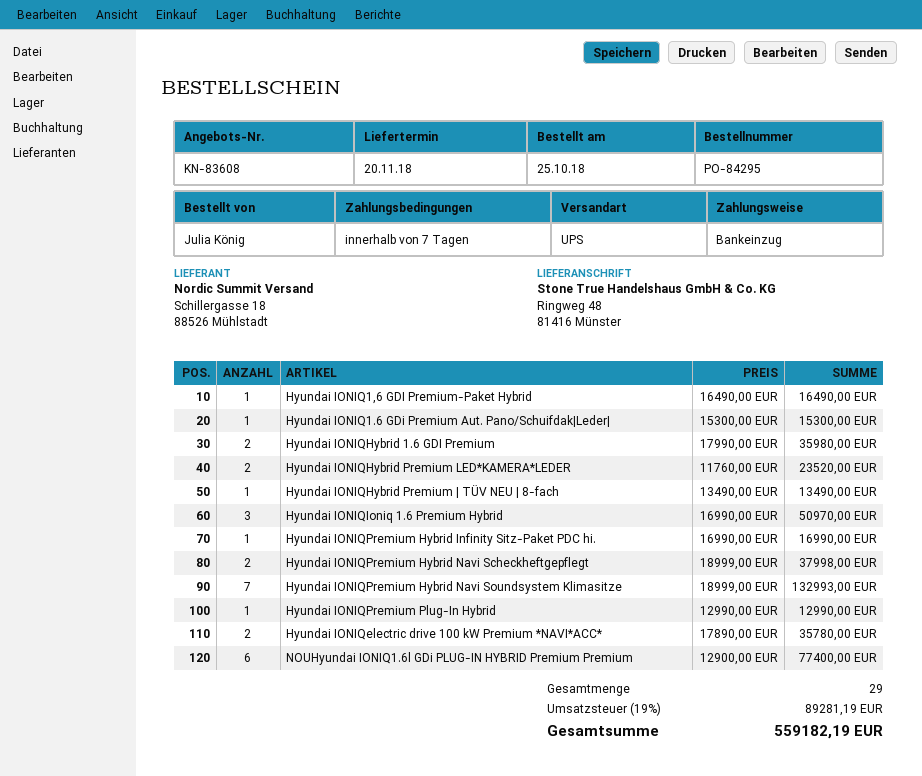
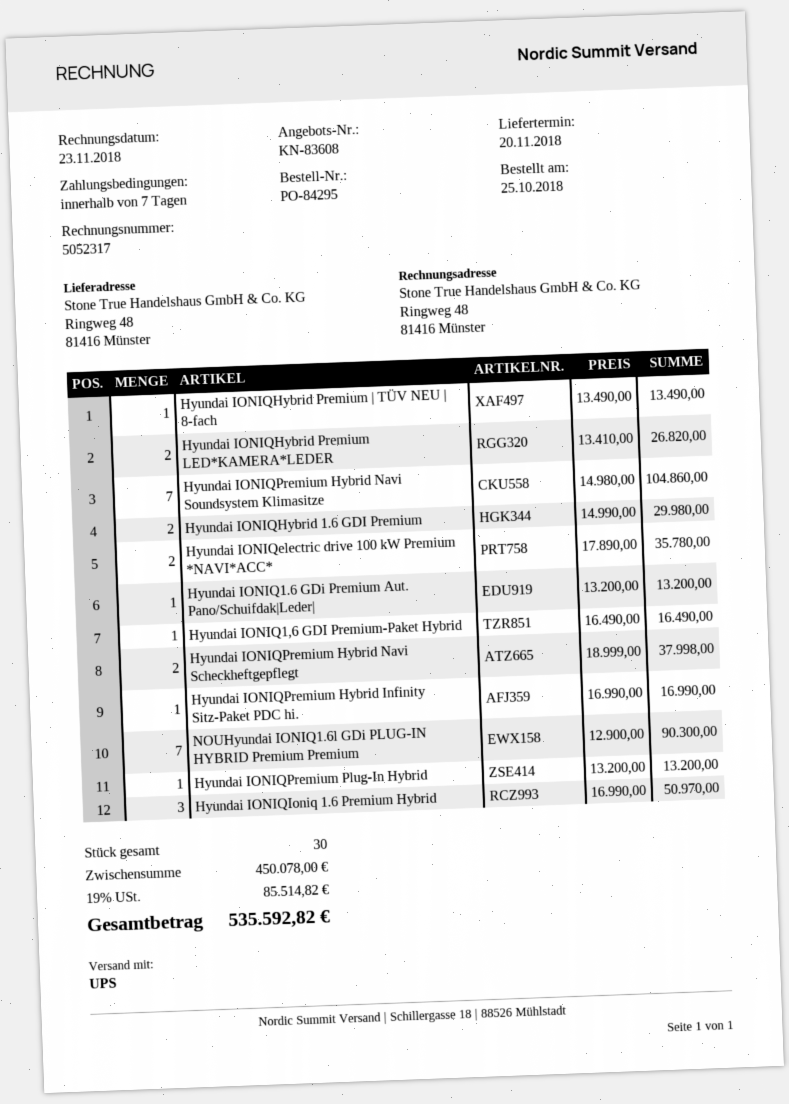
Hyundai IONIQ1.6 GDi Premium Aut. Pano/Schuifdak|Leder|: 1 x 15300.00 = 15300.00 -> 1 x 13200.00 = 13200.00
Hyundai IONIQHybrid 1.6 GDI Premium: 2 x 17990.00 = 35980.00 -> 2 x 14990.00 = 29980.00
Hyundai IONIQHybrid Premium LED*KAMERA*LEDER: 2 x 11760.00 = 23520.00 -> 2 x 13410.00 = 26820.00
Hyundai IONIQPremium Hybrid Navi Soundsystem Klimasitze: 7 x 18999.00 = 132993.00 -> 7 x 14980.00 = 104860.00
Hyundai IONIQPremium Plug-In Hybrid: 1 x 12990.00 = 12990.00 -> 1 x 13200.00 = 13200.00
NOUHyundai IONIQ1.6l GDi PLUG-IN HYBRID Premium Premium: 6 x 12900.00 = 77400.00 -> 7 x 12900.00 = 90300.00
total quantity: 29 -> 30
tax: 19% = 89281.19 -> 19% = 85514.82
total: 559182.19 -> 535592.82

